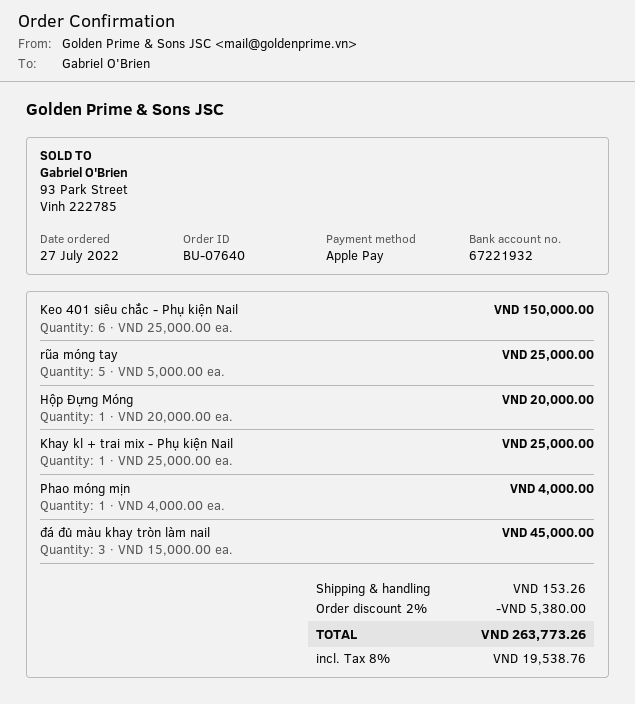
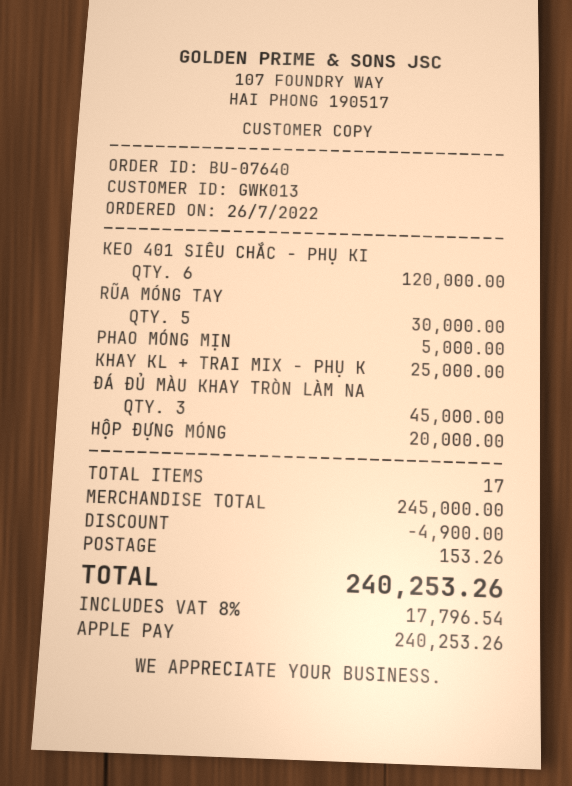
order date: 2022-07-27 -> 2022-07-26
Keo 401 siêu chắc - Phụ kiện Nail: 6 for 150000.00 -> 6 for 120000.00
rũa móng tay: 5 for 25000.00 -> 5 for 30000.00
Phao móng mịn: 1 for 4000.00 -> 1 for 5000.00
discount: 5380.00 -> 4900.00
tax: 8% = 19538.76 -> 8% = 17796.54
total: 263773.26 -> 240253.26

